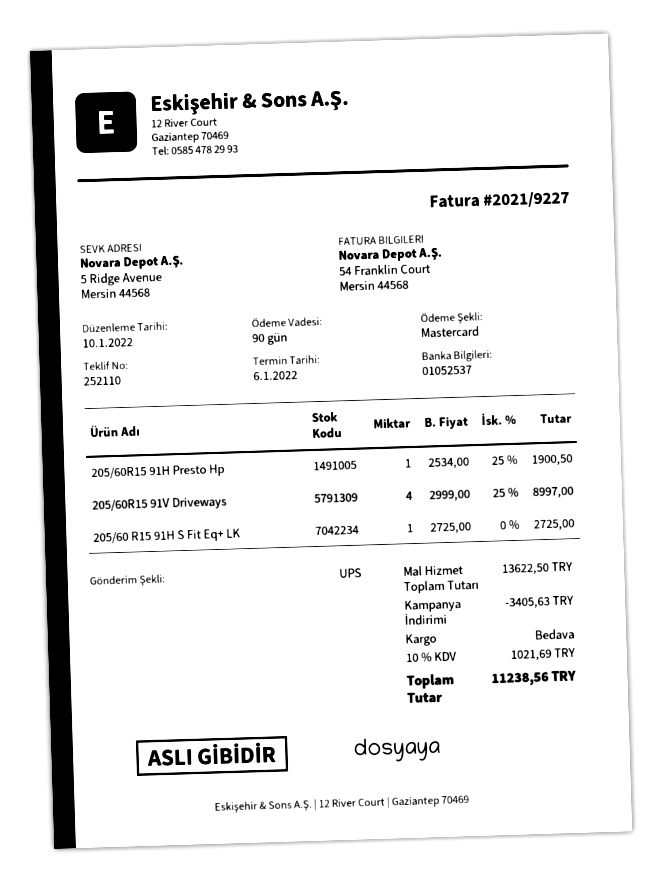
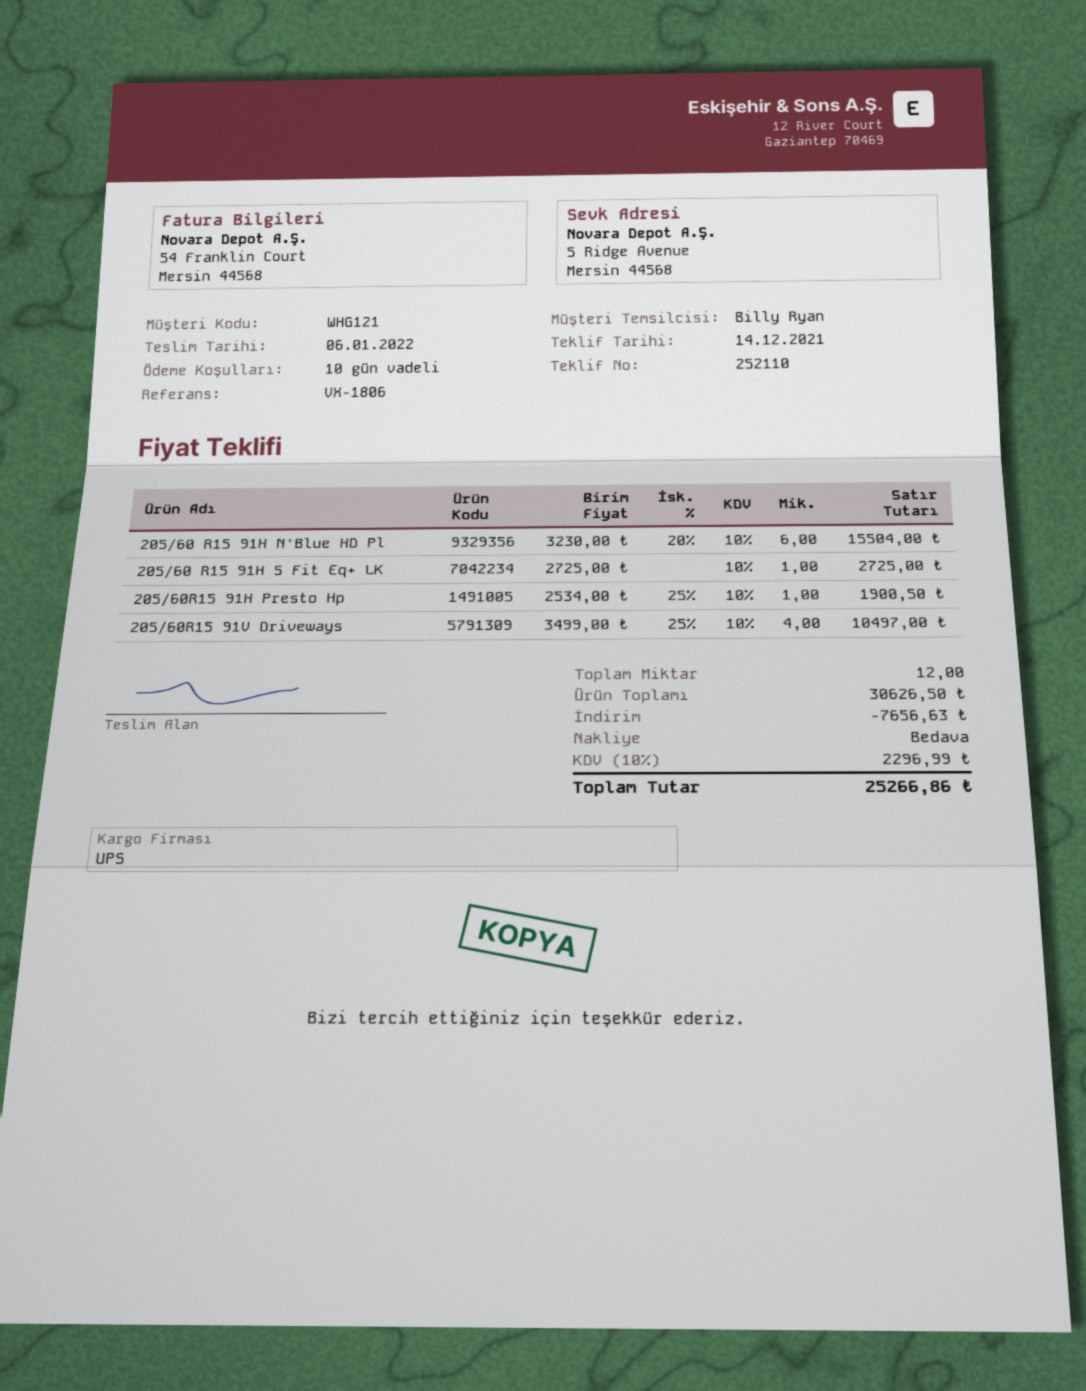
payment terms: 90 days -> 10 days
205/60R15 91V Driveways: 4 x 2999.00 - 25% = 8997.00 -> 4 x 3499.00 - 25% = 10497.00
205/60 R15 91H N'Blue HD Pl: none -> 6 x 3230.00 - 20% = 15504.00
subtotal: 13622.50 -> 30626.50
discount: 3405.63 -> 7656.63
tax: 10% = 1021.69 -> 10% = 2296.99
total: 11238.56 -> 25266.86

